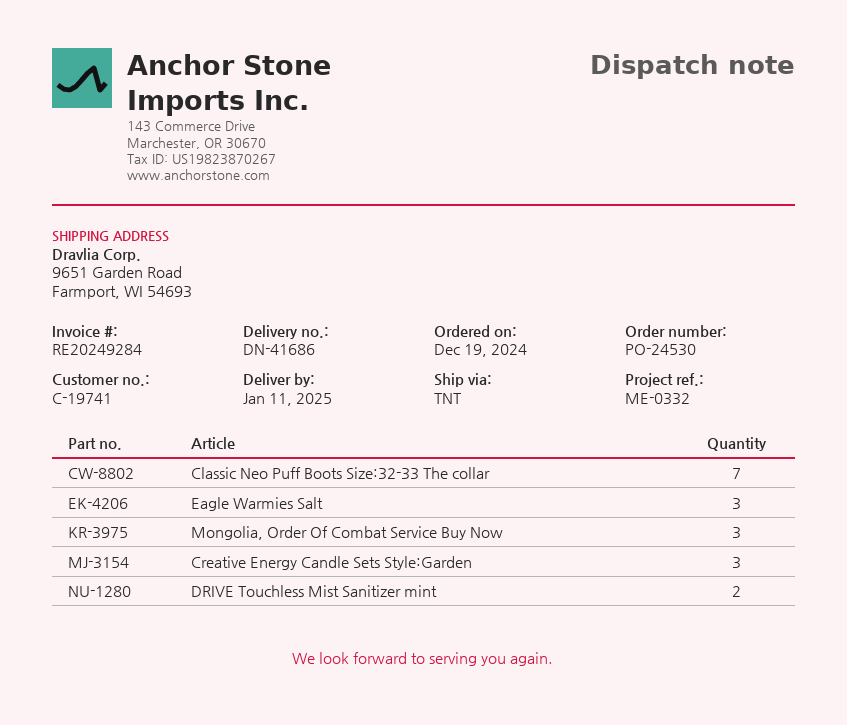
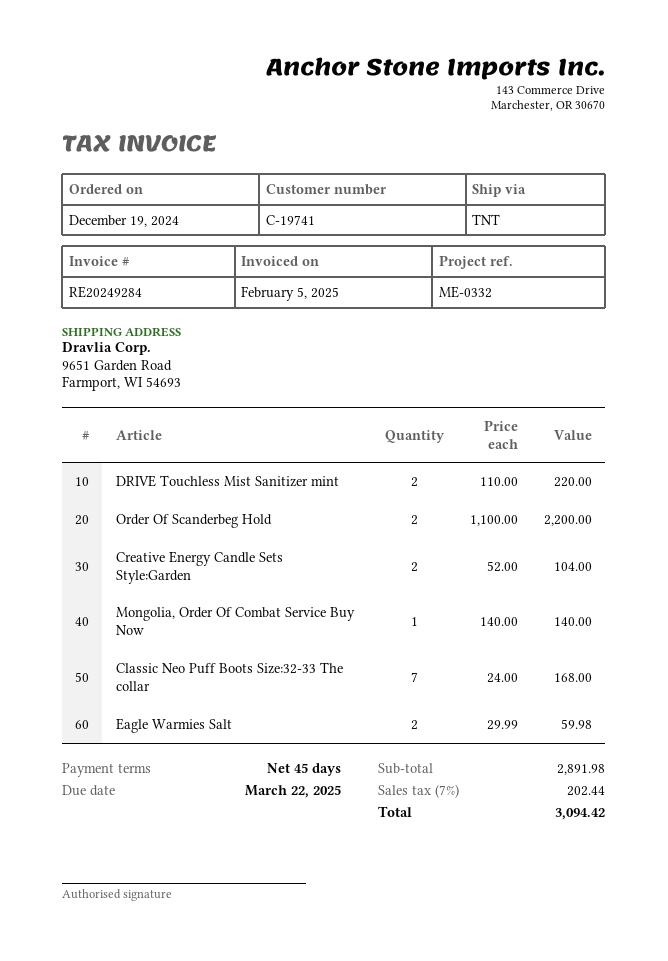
Eagle Warmies Salt: 3 -> 2
Mongolia, Order Of Combat Service Buy Now: 3 -> 1
Creative Energy Candle Sets Style:Garden: 3 -> 2
Order Of Scanderbeg Hold: none -> 2

